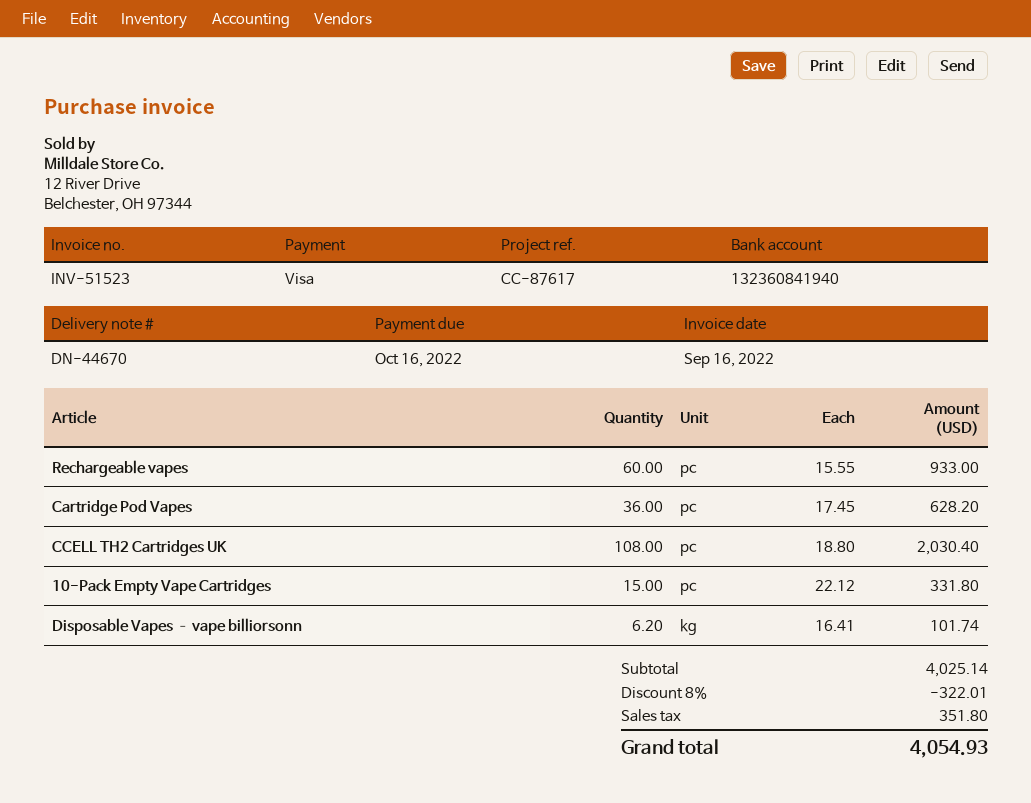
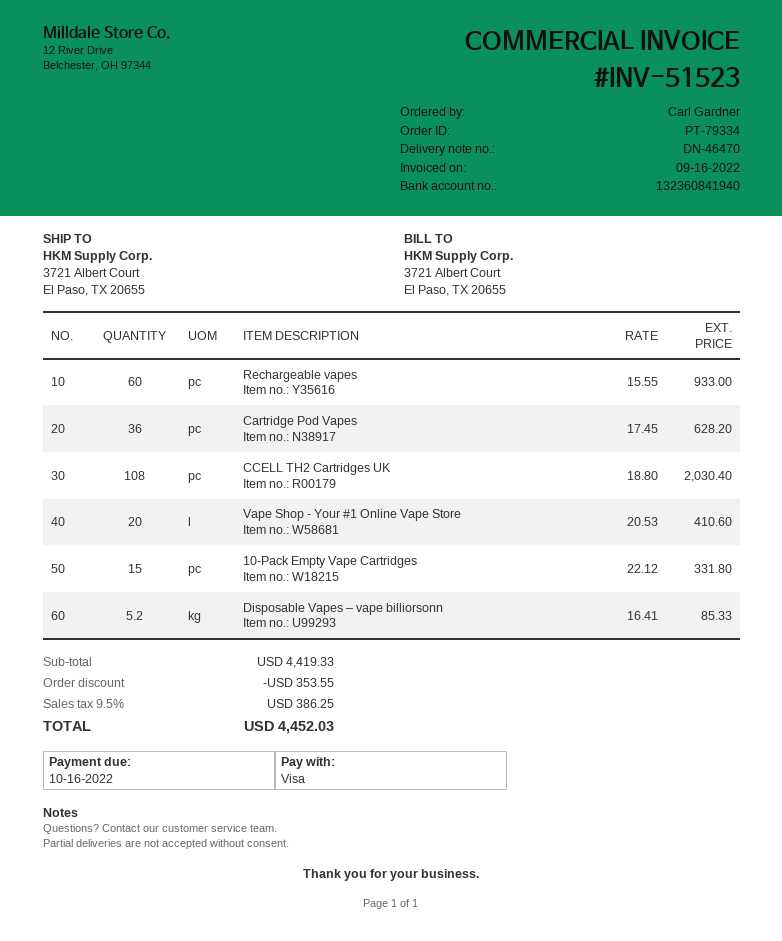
delivery note number: DN-44670 -> DN-46470
Disposable Vapes – vape billiorsonn: 6.2 x 16.41 = 101.74 -> 5.2 x 16.41 = 85.33
Vape Shop - Your #1 Online Vape Store: none -> 20 x 20.53 = 410.60
subtotal: 4025.14 -> 4419.33
discount: 322.01 -> 353.55
tax: 351.80 -> 386.25
total: 4054.93 -> 4452.03

